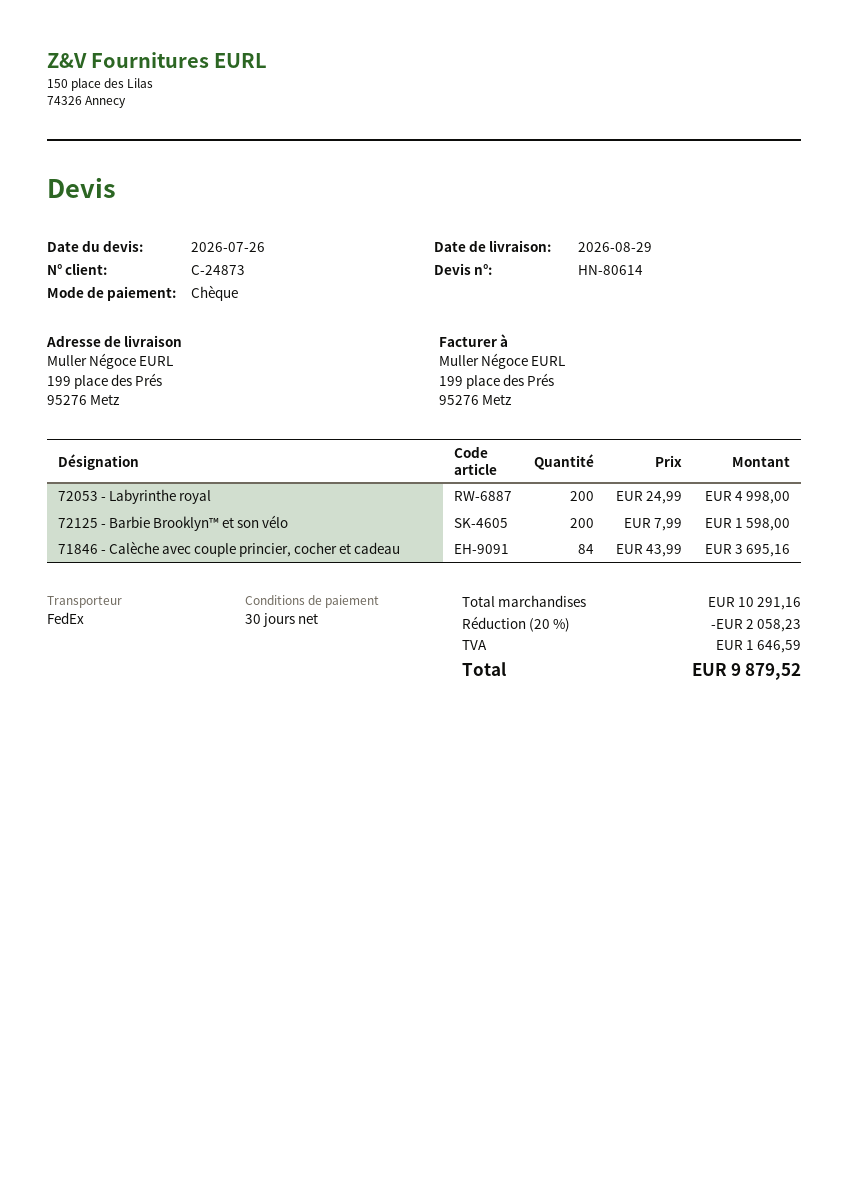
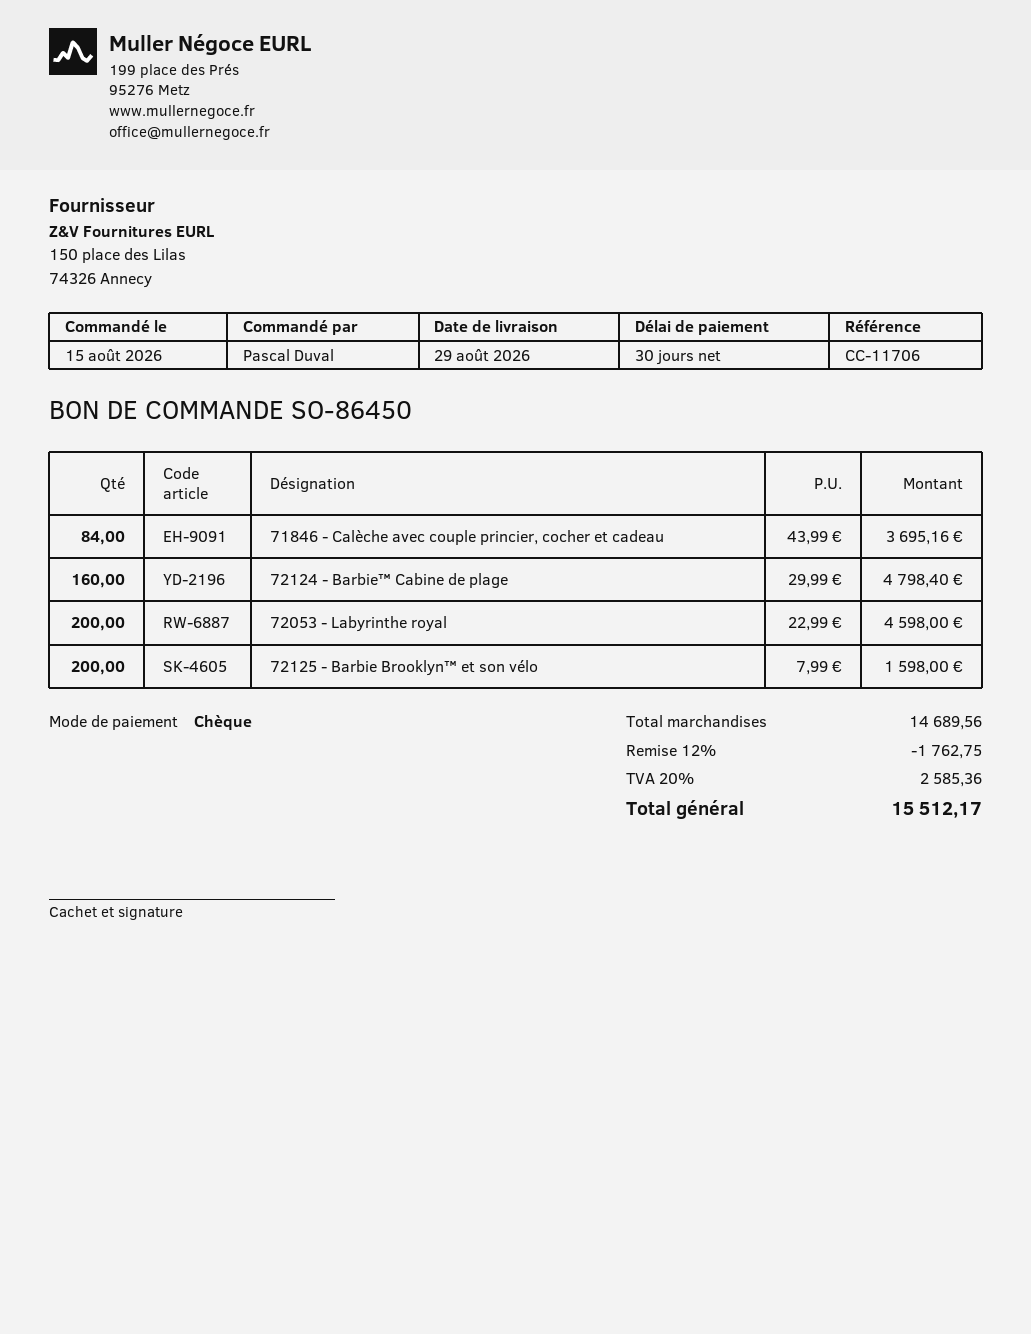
72053 - Labyrinthe royal: 200 x 24.99 = 4998.00 -> 200 x 22.99 = 4598.00
72124 - Barbie™ Cabine de plage: none -> 160 x 29.99 = 4798.40
subtotal: 10291.16 -> 14689.56
discount: 20% = 2058.23 -> 12% = 1762.75
tax: 1646.59 -> 2585.36
total: 9879.52 -> 15512.17

